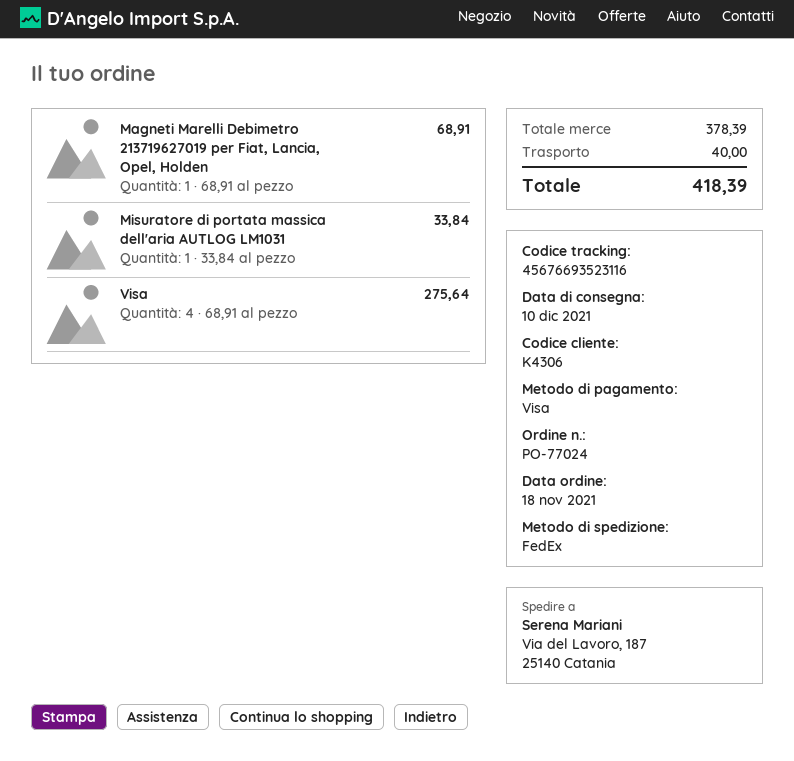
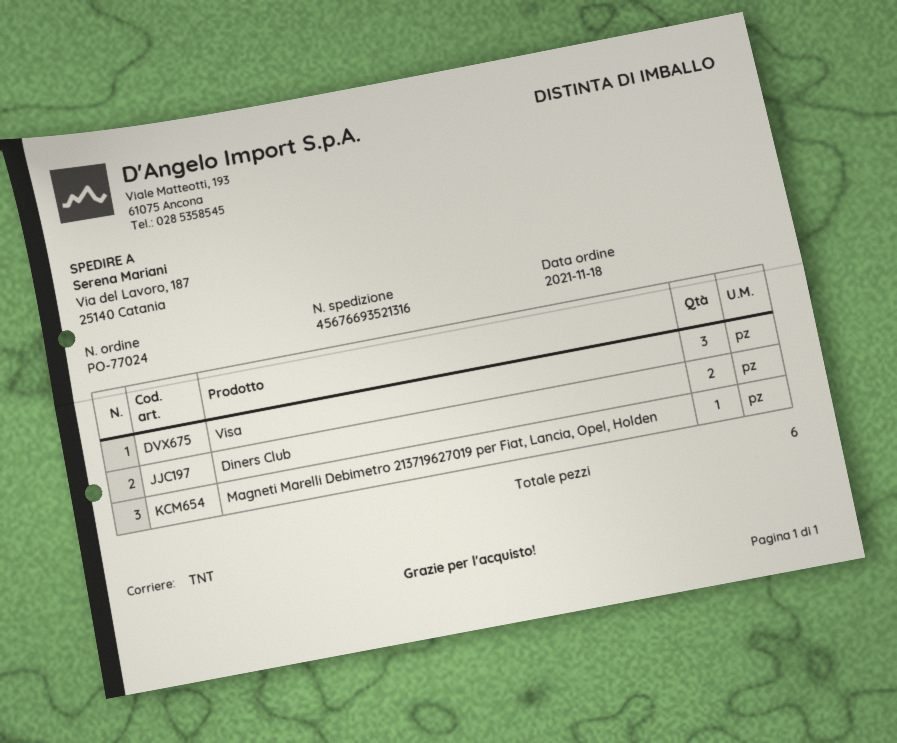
shipping method: FedEx -> TNT
tracking number: 45676693523116 -> 45676693521316
Misuratore di portata massica dell'aria AUTLOG LM1031: 1 -> none
Visa: 4 -> 3
Diners Club: none -> 2

